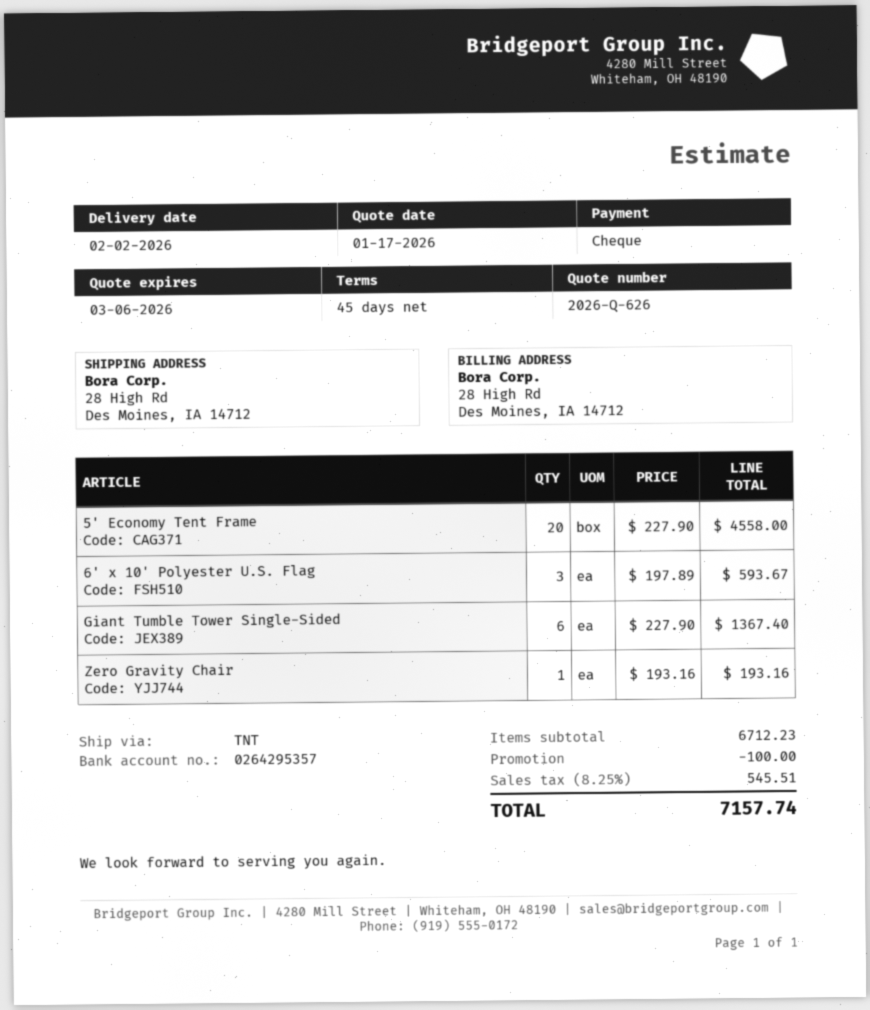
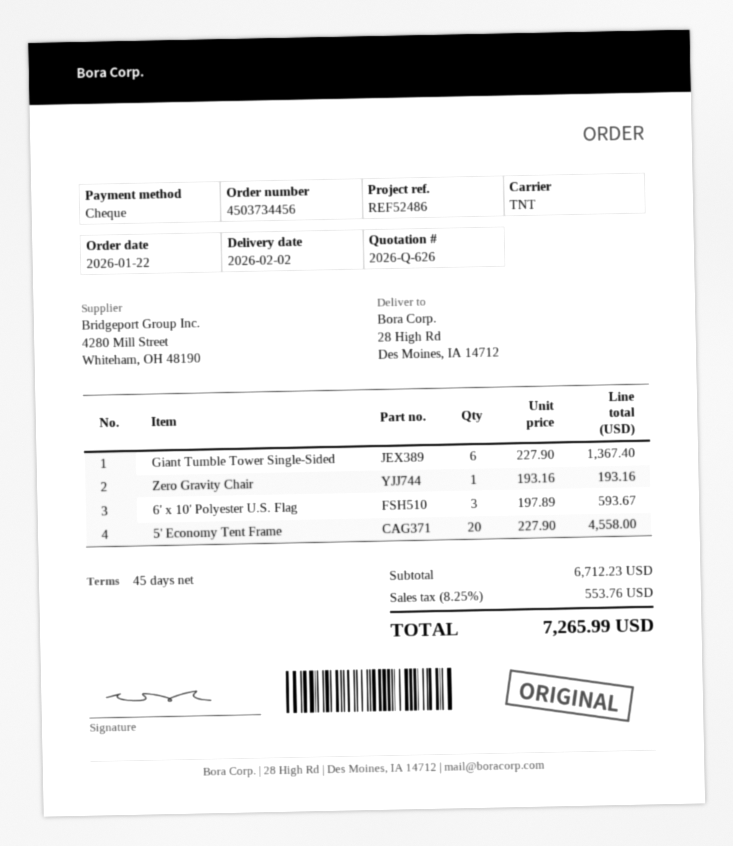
discount: 100.00 -> none
tax: 8.25% = 545.51 -> 8.25% = 553.76
total: 7157.74 -> 7265.99

